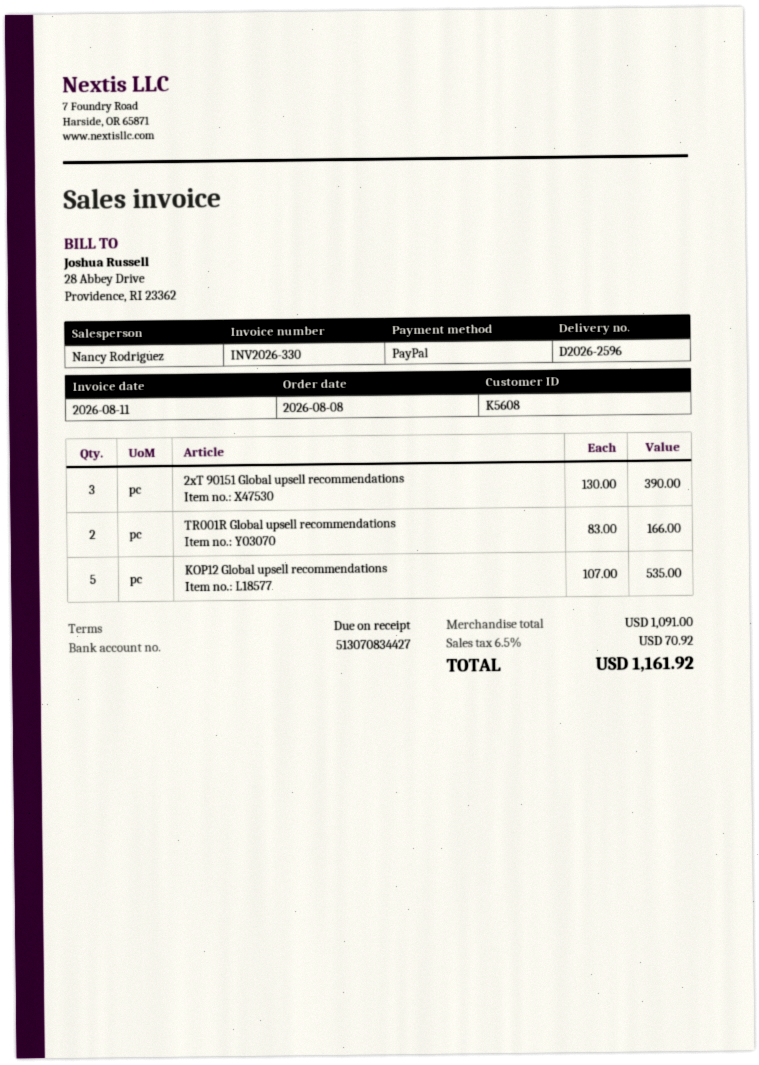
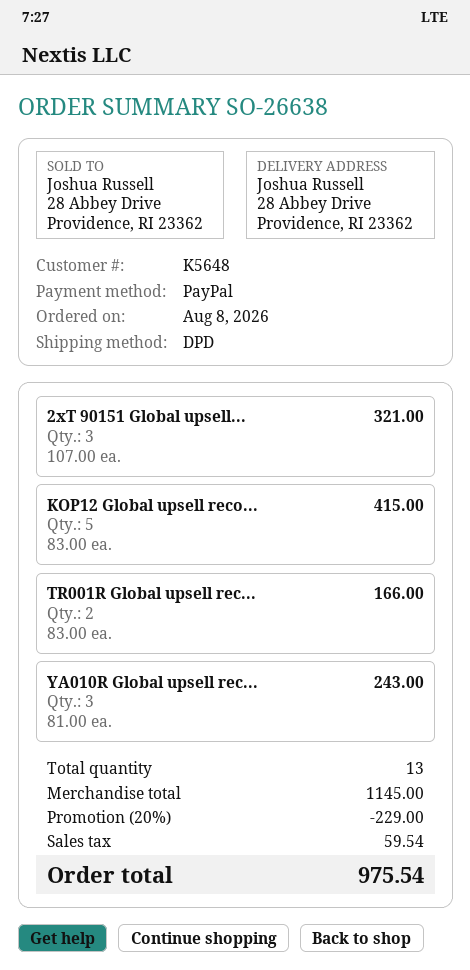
customer number: K5608 -> K5648
2xT 90151 Global upsell recommendations: 3 x 130.00 = 390.00 -> 3 x 107.00 = 321.00
KOP12 Global upsell recommendations: 5 x 107.00 = 535.00 -> 5 x 83.00 = 415.00
YA010R Global upsell rec...: none -> 3 x 81.00 = 243.00
subtotal: 1091.00 -> 1145.00
discount: none -> 20% = 229.00
tax: 70.92 -> 59.54
total: 1161.92 -> 975.54

